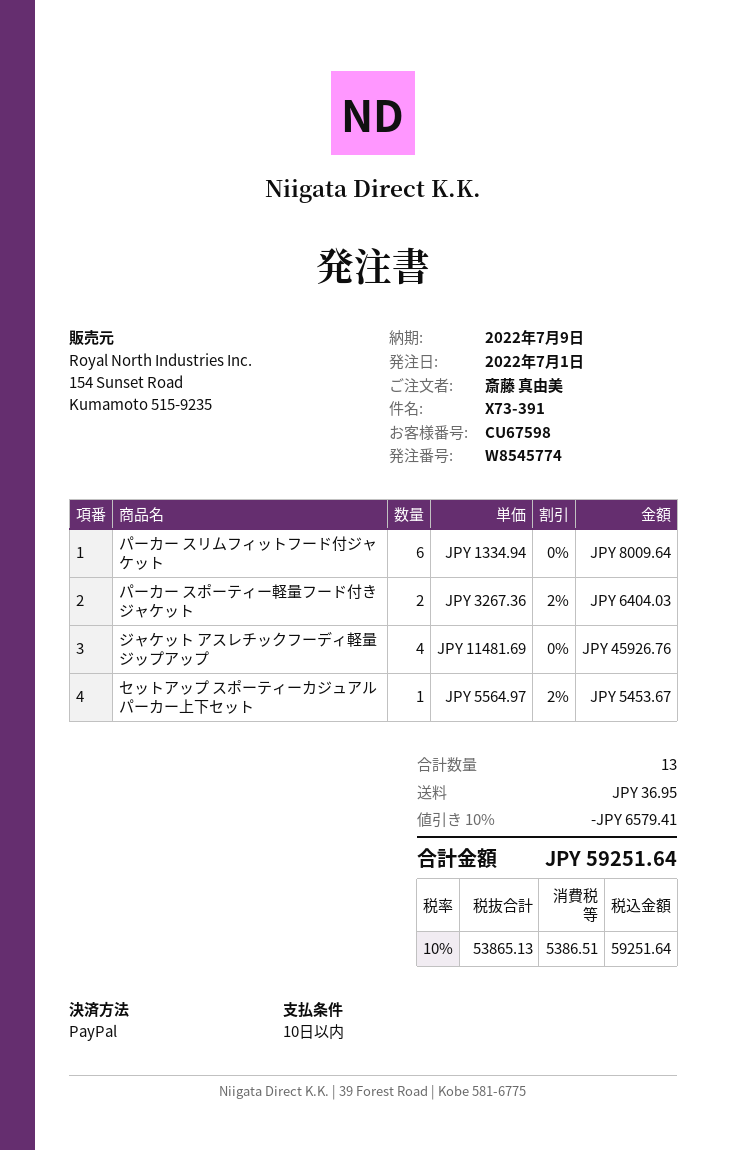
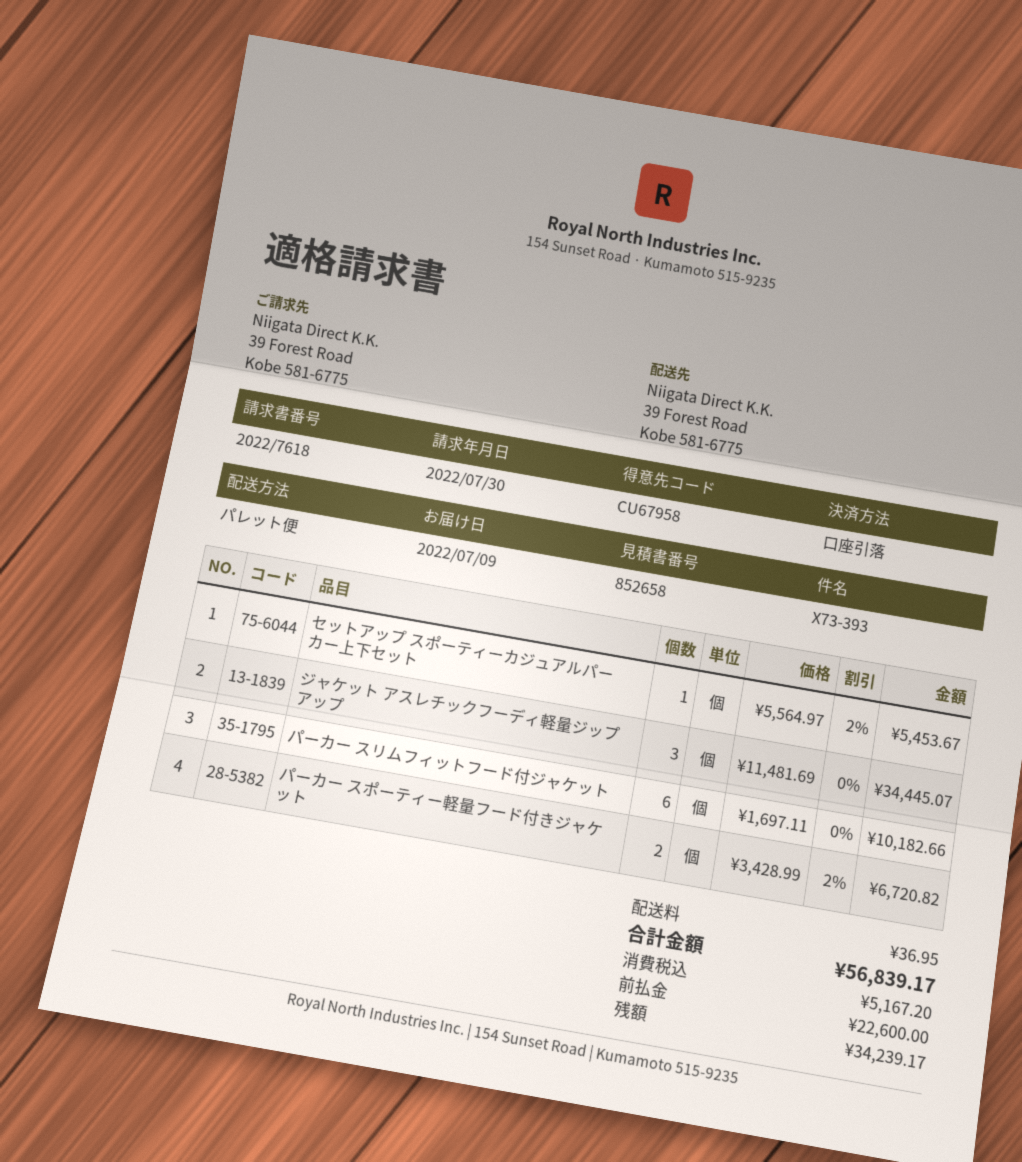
customer number: CU67598 -> CU67958
reference: X73-391 -> X73-393
payment method: PayPal -> direct debit
パーカー スリムフィットフード付ジャケット: 6 x 1334.94 = 8009.64 -> 6 x 1697.11 = 10182.66
パーカー スポーティー軽量フード付きジャケット: 2 x 3267.36 - 2% = 6404.03 -> 2 x 3428.99 - 2% = 6720.82
ジャケット アスレチックフーディ軽量ジップアップ: 4 x 11481.69 = 45926.76 -> 3 x 11481.69 = 34445.07
discount: 10% = 6579.41 -> none
tax: 5386.51 -> 5167.20
total: 59251.64 -> 56839.17

